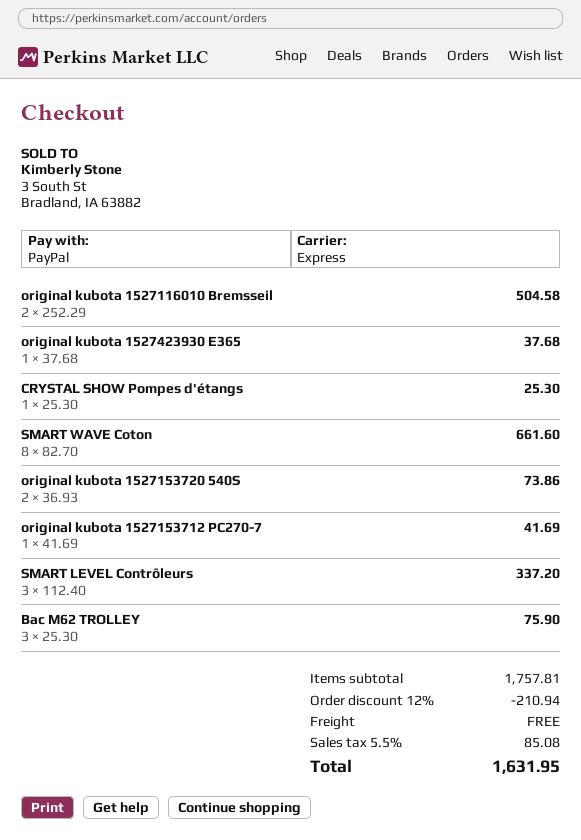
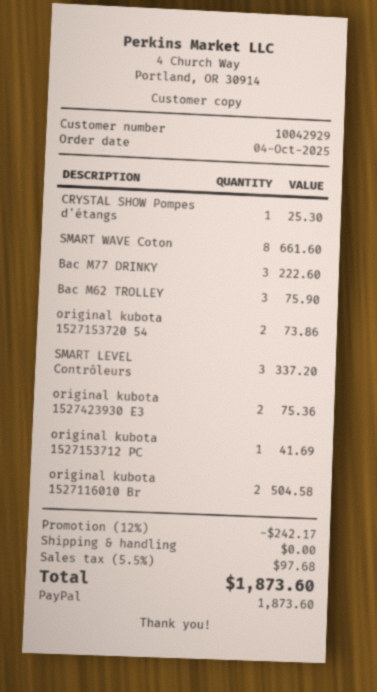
original kubota 1527423930 E365: 1 for 37.68 -> 2 for 75.36
Bac M77 DRINKY: none -> 3 for 222.60
discount: 12% = 210.94 -> 12% = 242.17
tax: 5.5% = 85.08 -> 5.5% = 97.68
total: 1631.95 -> 1873.60

